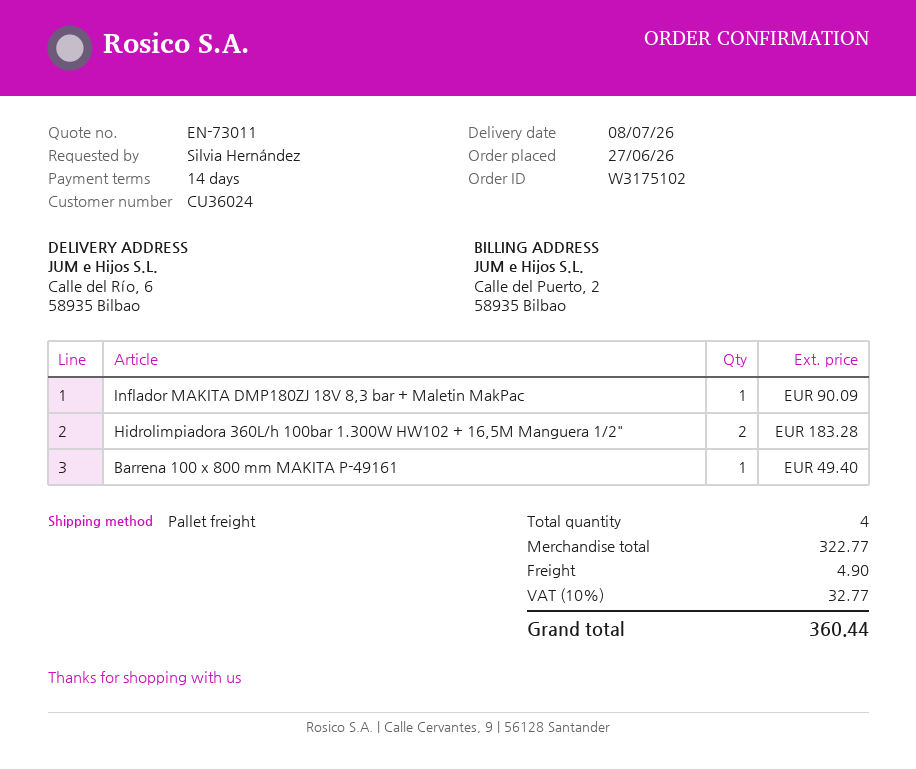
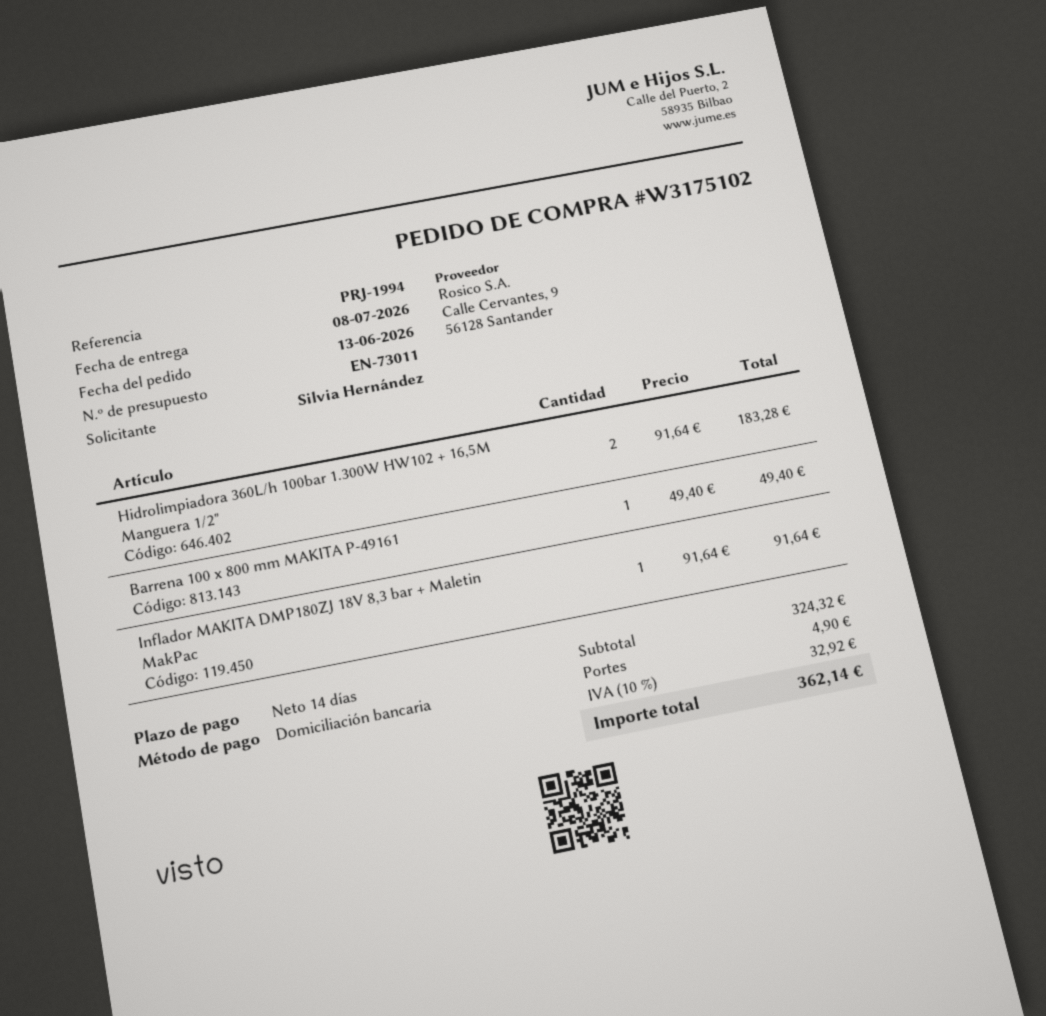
order date: 2026-06-27 -> 2026-06-13
Inflador MAKITA DMP180ZJ 18V 8,3 bar + Maletin MakPac: 1 for 90.09 -> 1 for 91.64
subtotal: 322.77 -> 324.32
tax: 10% = 32.77 -> 10% = 32.92
total: 360.44 -> 362.14

